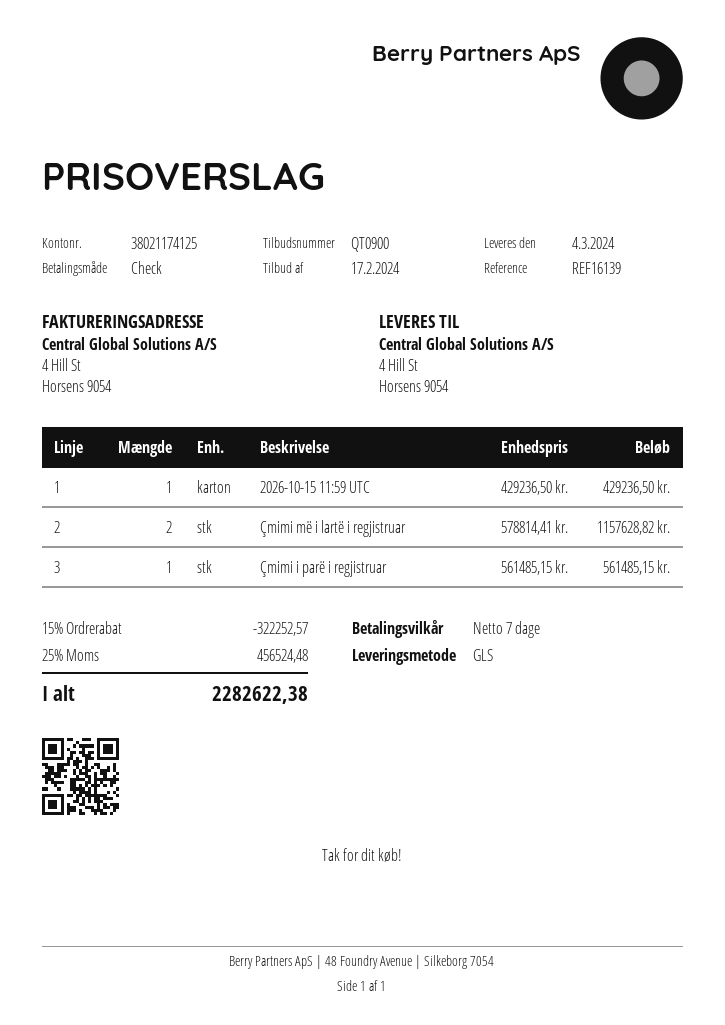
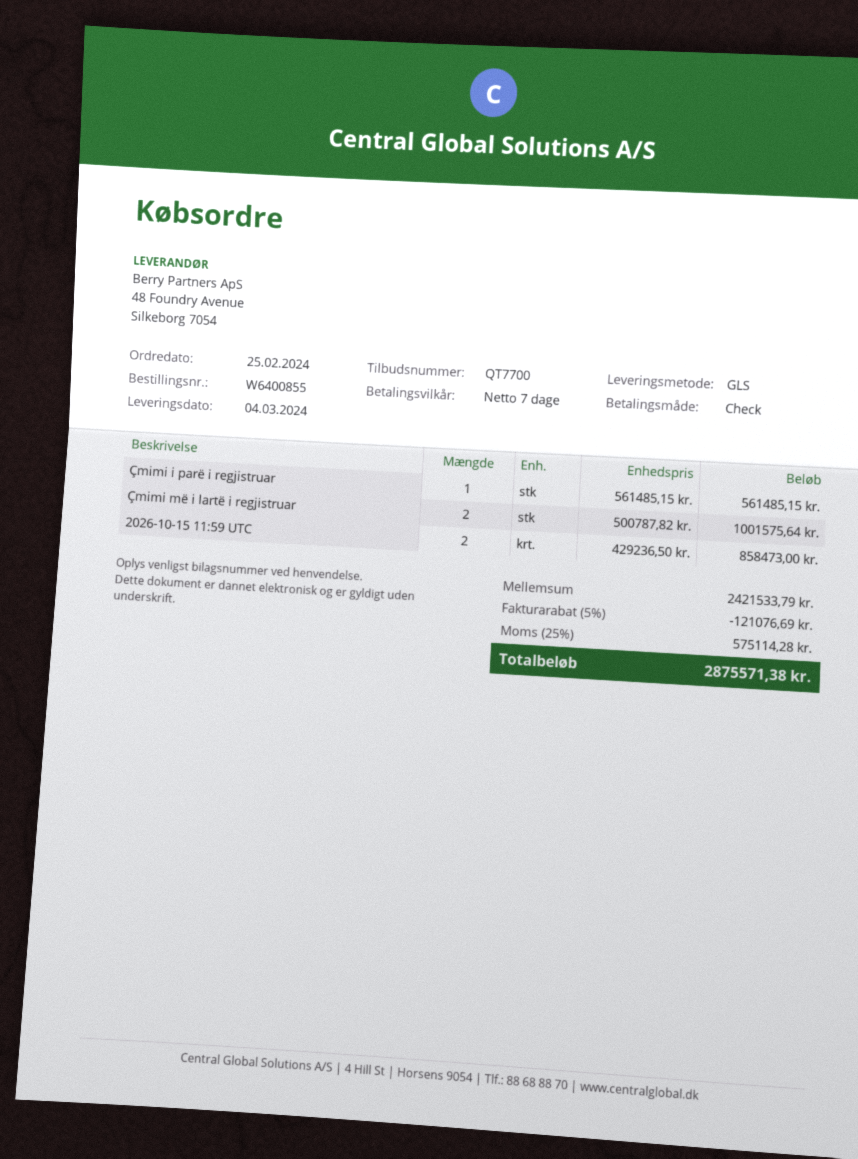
quote number: QT0900 -> QT7700
2026-10-15 11:59 UTC: 1 x 429236.50 = 429236.50 -> 2 x 429236.50 = 858473.00
Çmimi më i lartë i regjistruar: 2 x 578814.41 = 1157628.82 -> 2 x 500787.82 = 1001575.64
discount: 15% = 322252.57 -> 5% = 121076.69
tax: 25% = 456524.48 -> 25% = 575114.28
total: 2282622.38 -> 2875571.38

